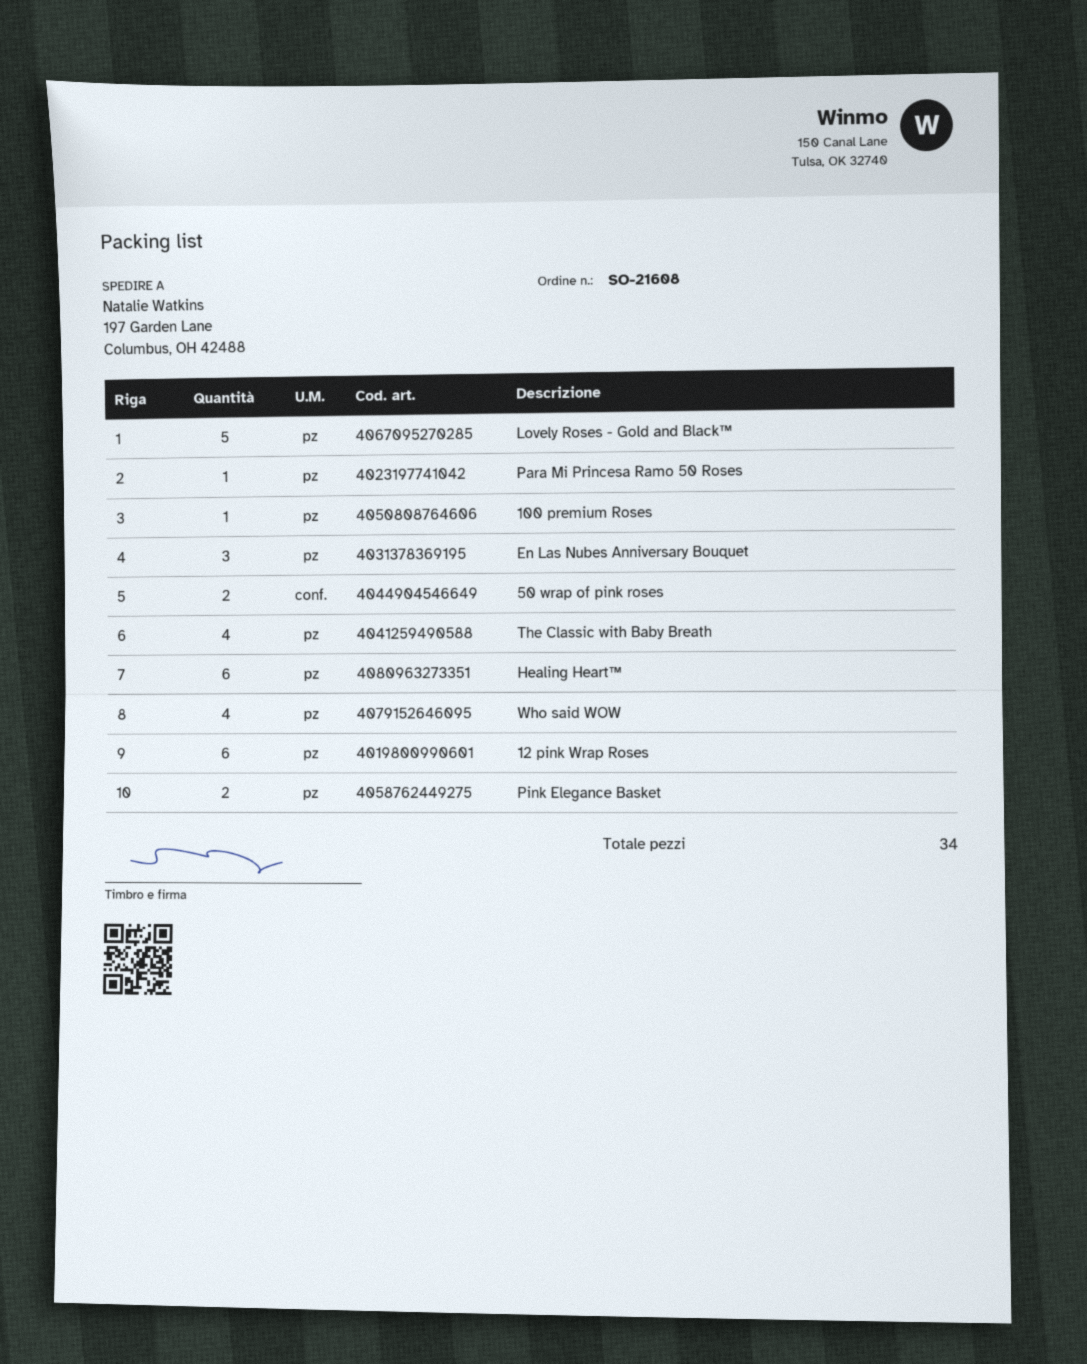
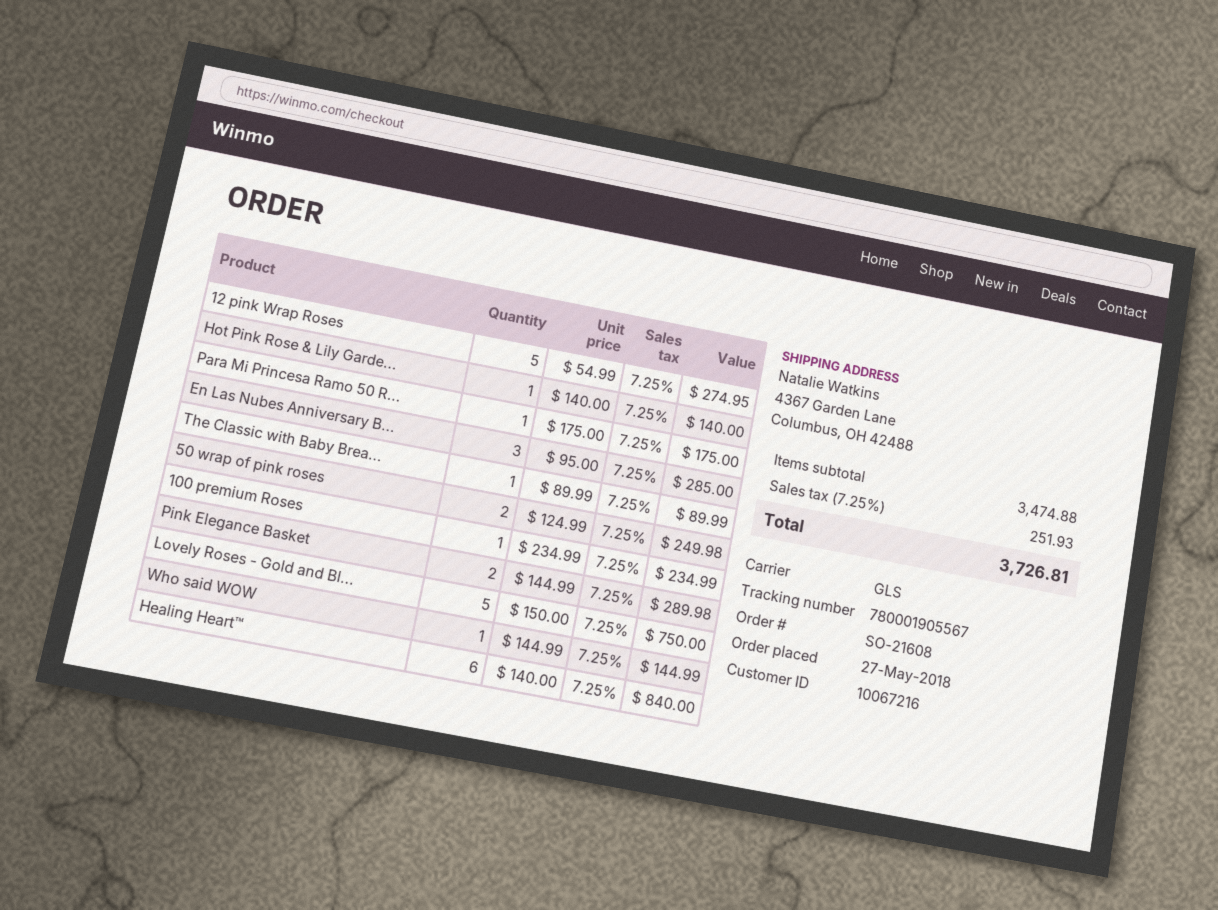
ship to: 197 Garden Lane, Columbus, OH 42488 -> 4367 Garden Lane, Columbus, OH 42488
The Classic with Baby Breath: 4 -> 1
Who said WOW: 4 -> 1
12 pink Wrap Roses: 6 -> 5
Hot Pink Rose & Lily Garde...: none -> 1

